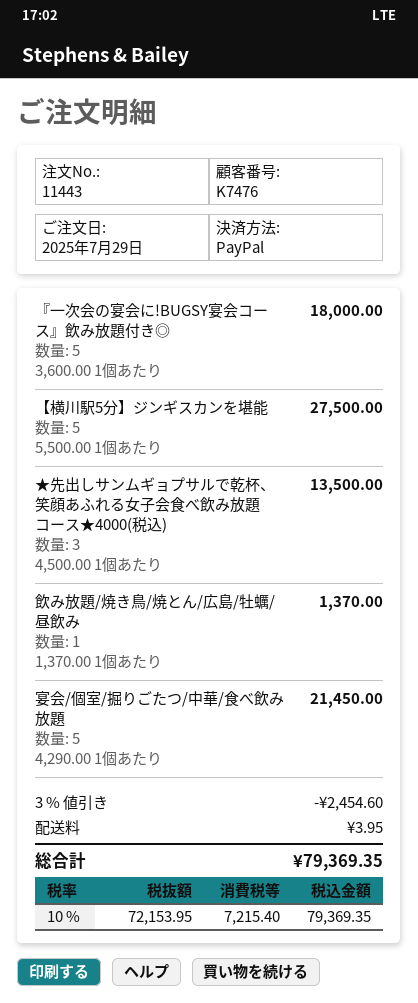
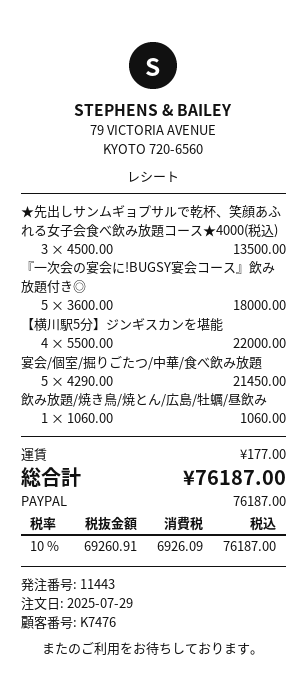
【横川駅5分】ジンギスカンを堪能: 5 x 5500.00 = 27500.00 -> 4 x 5500.00 = 22000.00
飲み放題/焼き鳥/焼とん/広島/牡蠣/昼飲み: 1 x 1370.00 = 1370.00 -> 1 x 1060.00 = 1060.00
discount: 3% = 2454.60 -> none
shipping: 3.95 -> 177.00
net: 72153.95 -> 69260.91
tax: 10% = 7215.40 -> 10% = 6926.09
total: 79369.35 -> 76187.00

